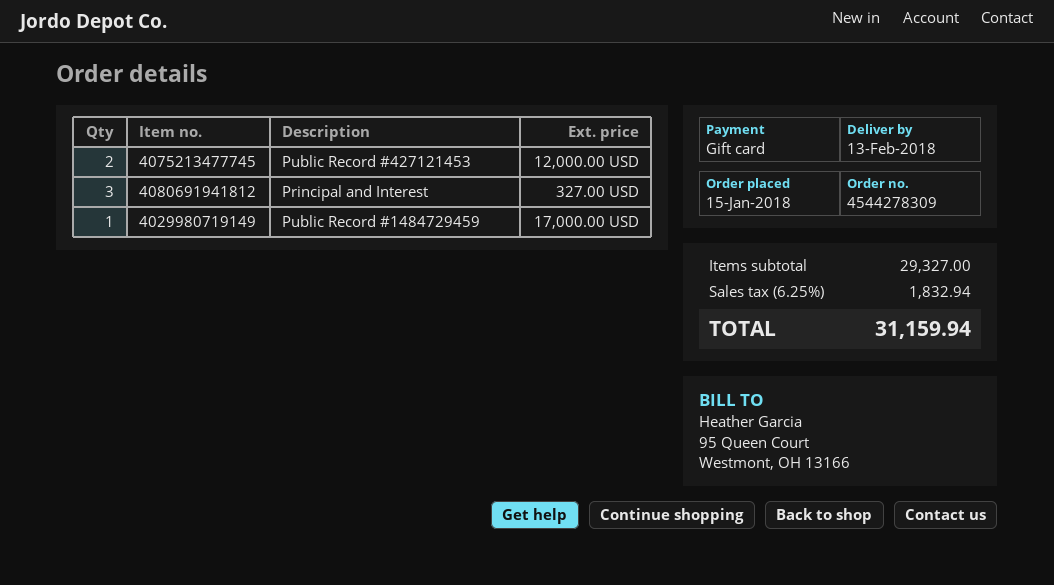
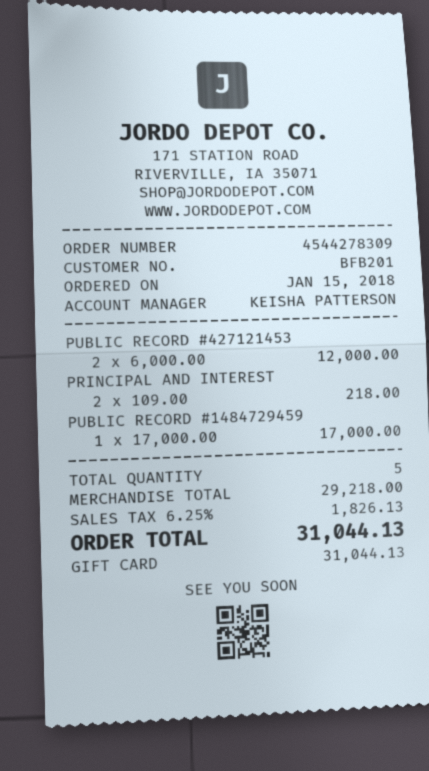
Principal and Interest: 3 for 327.00 -> 2 for 218.00
subtotal: 29327.00 -> 29218.00
tax: 6.25% = 1832.94 -> 6.25% = 1826.13
total: 31159.94 -> 31044.13

